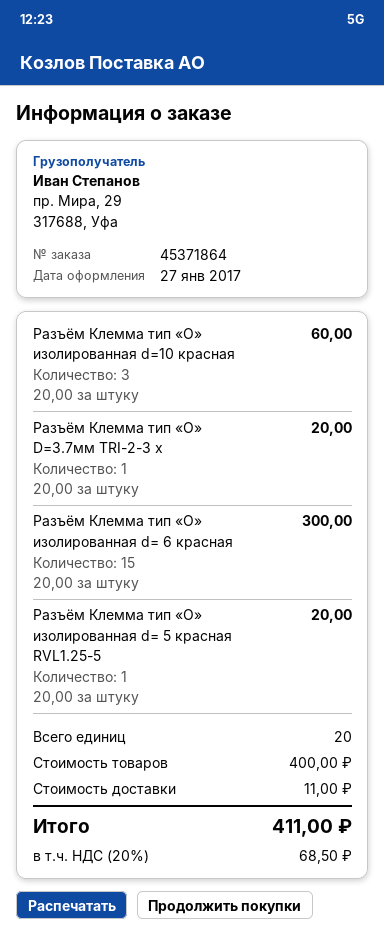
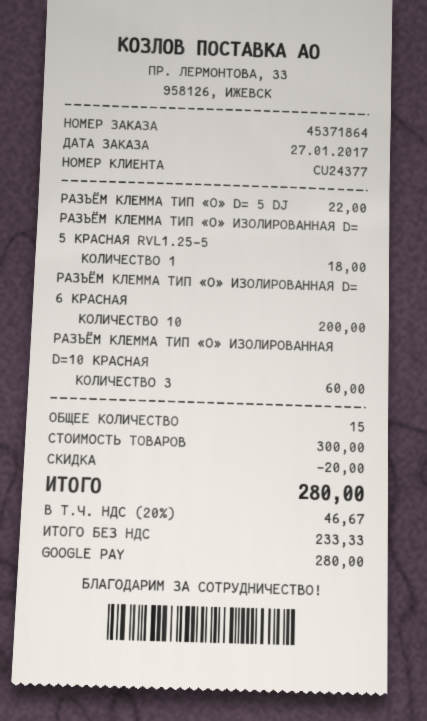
Разъём Клемма тип «O» D=3.7мм TRI-2-3 х: 1 for 20.00 -> none
Разъём Клемма тип «O» изолированная d= 6 красная: 15 for 300.00 -> 10 for 200.00
Разъём Клемма тип «O» изолированная d= 5 красная RVL1.25-5: 1 for 20.00 -> 1 for 18.00
РАЗЪЁМ КЛЕММА ТИП «O» D= 5 DJ: none -> 1 for 22.00
total quantity: 20 -> 15
subtotal: 400.00 -> 300.00
discount: none -> 20.00
shipping: 11.00 -> none
tax: 20% = 68.50 -> 20% = 46.67
total: 411.00 -> 280.00

